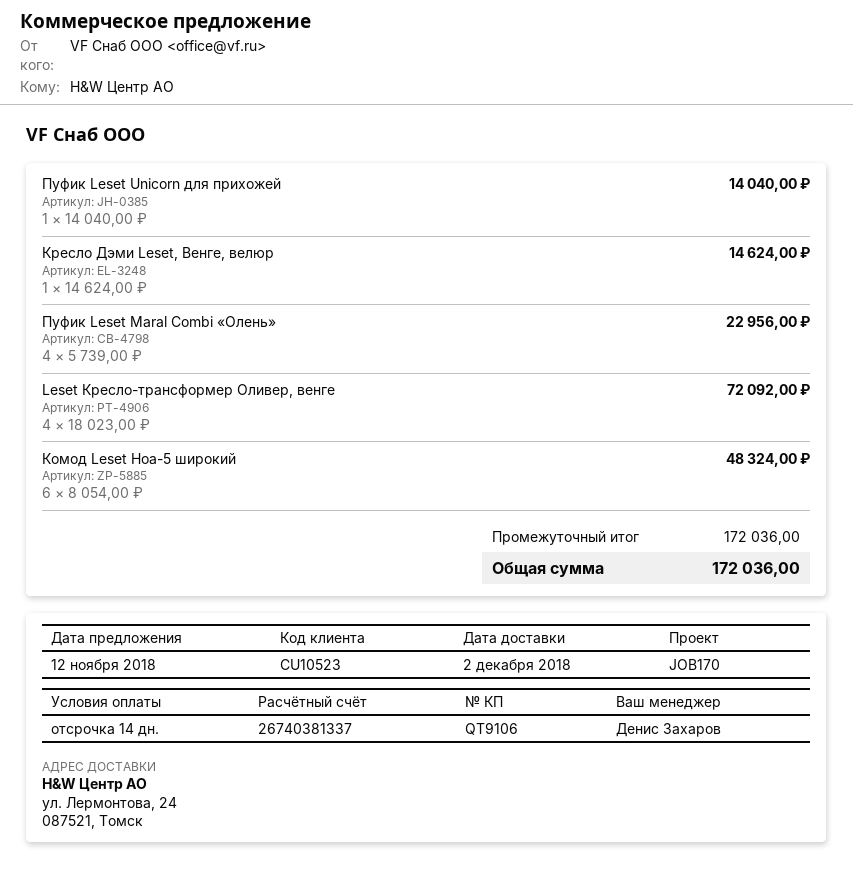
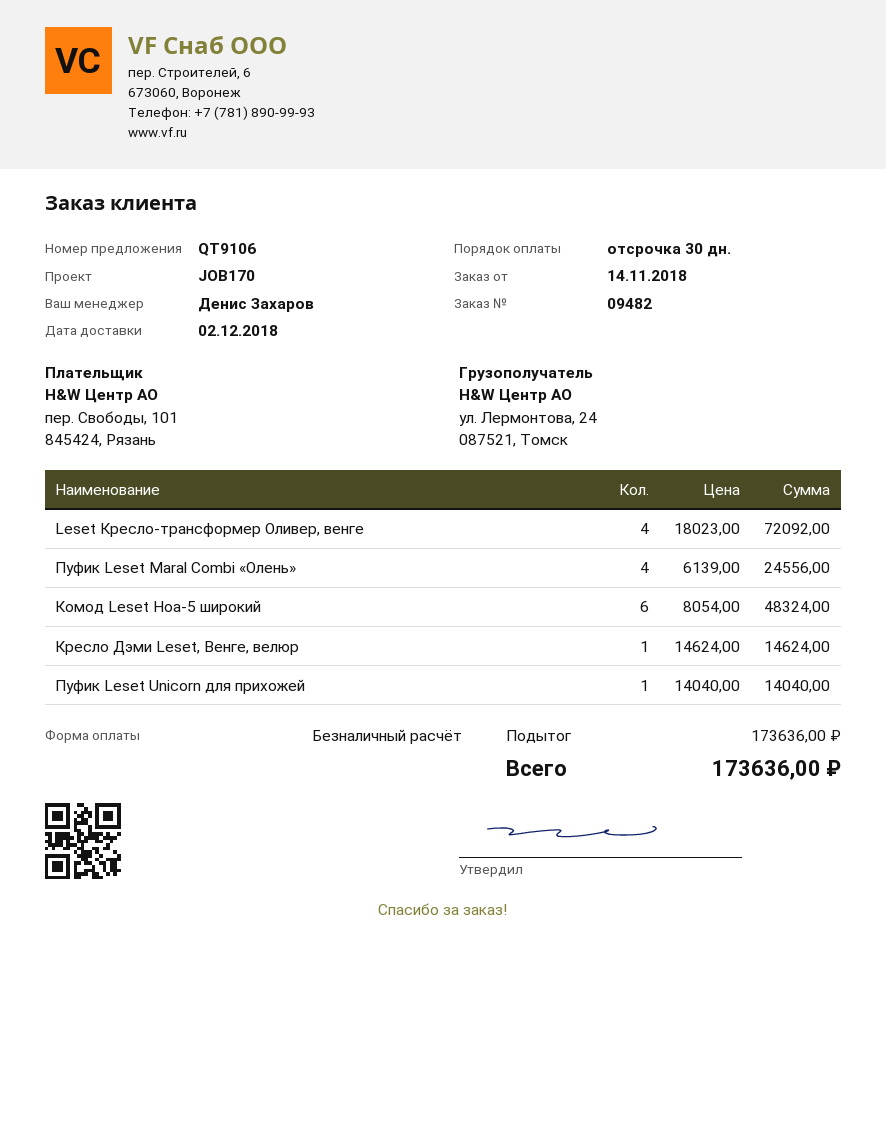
payment terms: 14 days -> 30 days
Пуфик Leset Maral Combi «Олень»: 4 x 5739.00 = 22956.00 -> 4 x 6139.00 = 24556.00
subtotal: 172036.00 -> 173636.00
total: 172036.00 -> 173636.00

